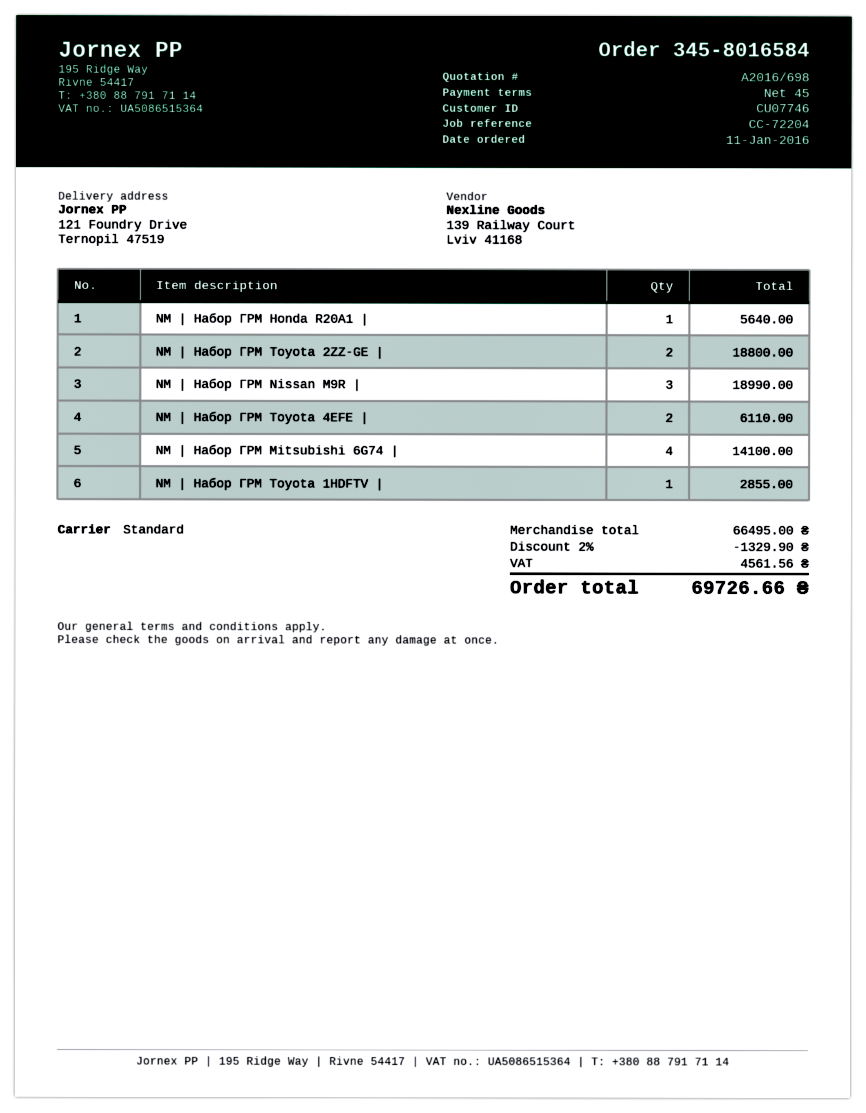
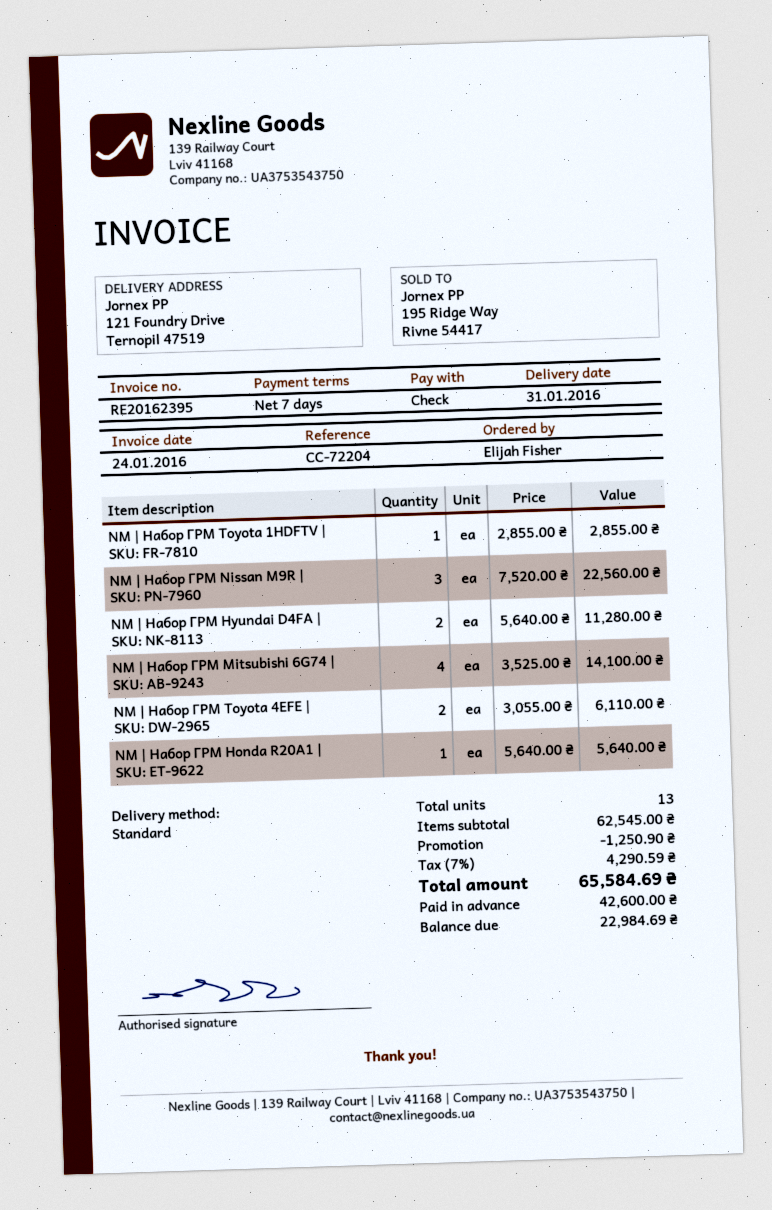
payment terms: 45 days -> 7 days
NM | Набор ГРМ Toyota 2ZZ-GE |: 2 for 18800.00 -> none
NM | Набор ГРМ Nissan M9R |: 3 for 18990.00 -> 3 for 22560.00
NM | Набор ГРМ Hyundai D4FA |: none -> 2 for 11280.00
subtotal: 66495.00 -> 62545.00
discount: 1329.90 -> 1250.90
tax: 4561.56 -> 4290.59
total: 69726.66 -> 65584.69

